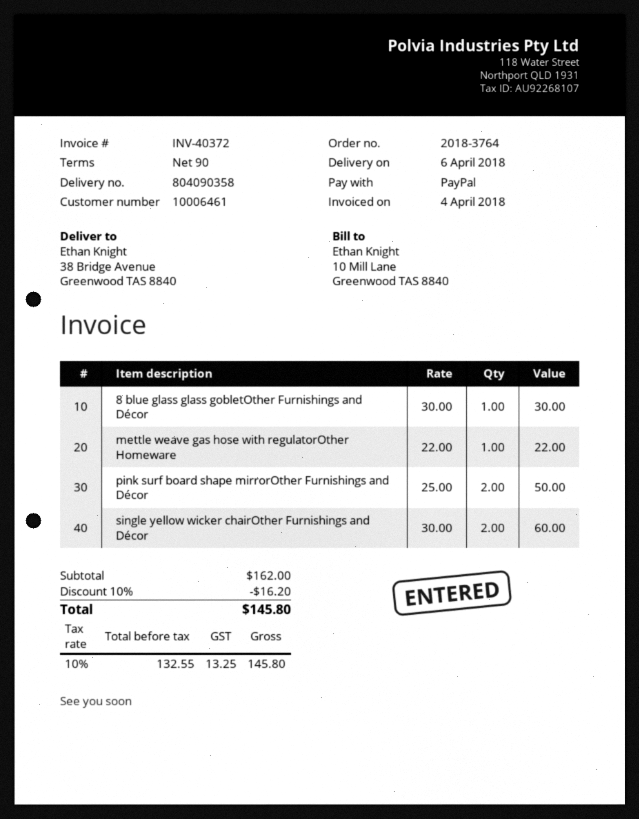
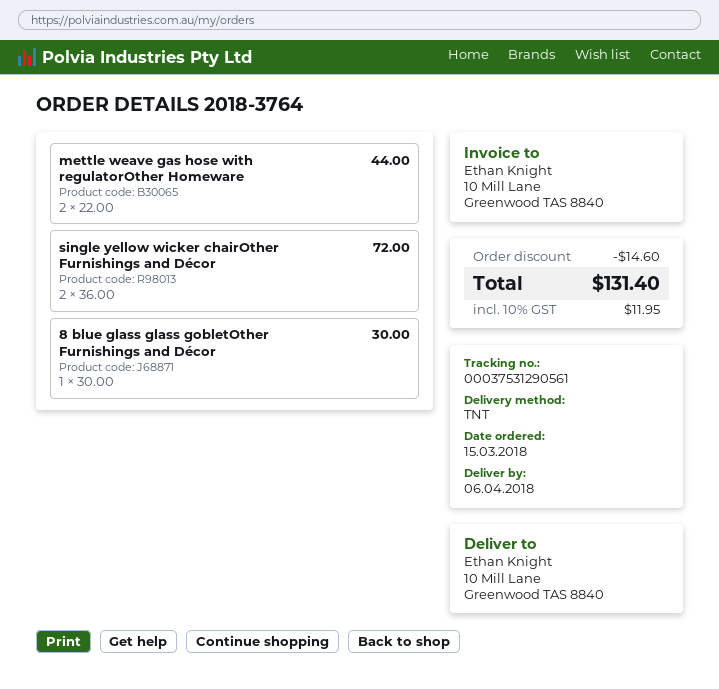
ship to: 38 Bridge Avenue, Greenwood TAS 8840 -> 10 Mill Lane, Greenwood TAS 8840
mettle weave gas hose with regulatorOther Homeware: 1 x 22.00 = 22.00 -> 2 x 22.00 = 44.00
pink surf board shape mirrorOther Furnishings and Décor: 2 x 25.00 = 50.00 -> none
single yellow wicker chairOther Furnishings and Décor: 2 x 30.00 = 60.00 -> 2 x 36.00 = 72.00
discount: 16.20 -> 14.60
tax: 10% = 13.25 -> 10% = 11.95
total: 145.80 -> 131.40

